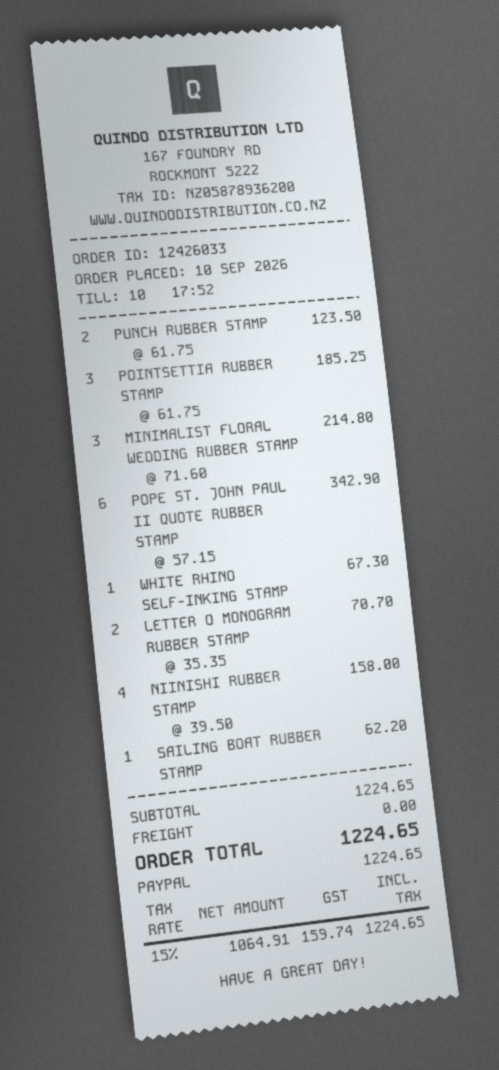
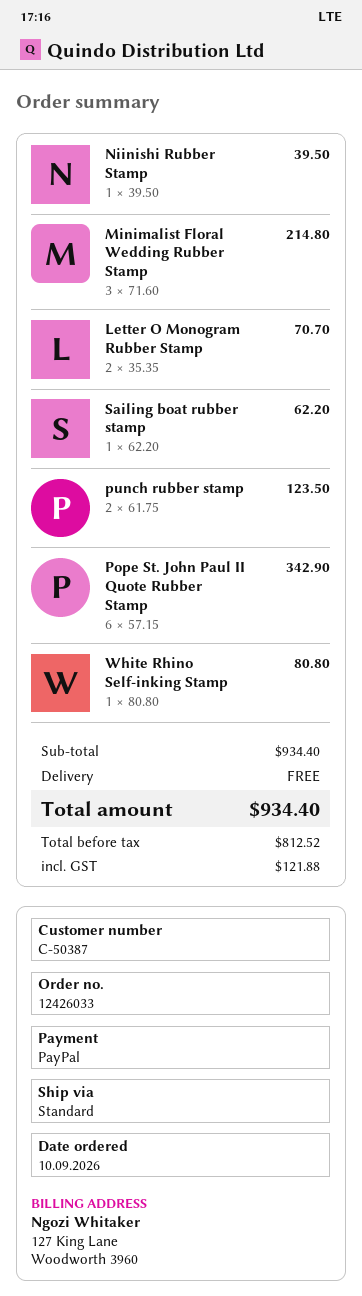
POINTSETTIA RUBBER STAMP: 3 x 61.75 = 185.25 -> none
WHITE RHINO SELF-INKING STAMP: 1 x 67.30 = 67.30 -> 1 x 80.80 = 80.80
NIINISHI RUBBER STAMP: 4 x 39.50 = 158.00 -> 1 x 39.50 = 39.50
subtotal: 1224.65 -> 934.40
net: 1064.91 -> 812.52
tax: 159.74 -> 121.88
total: 1224.65 -> 934.40

